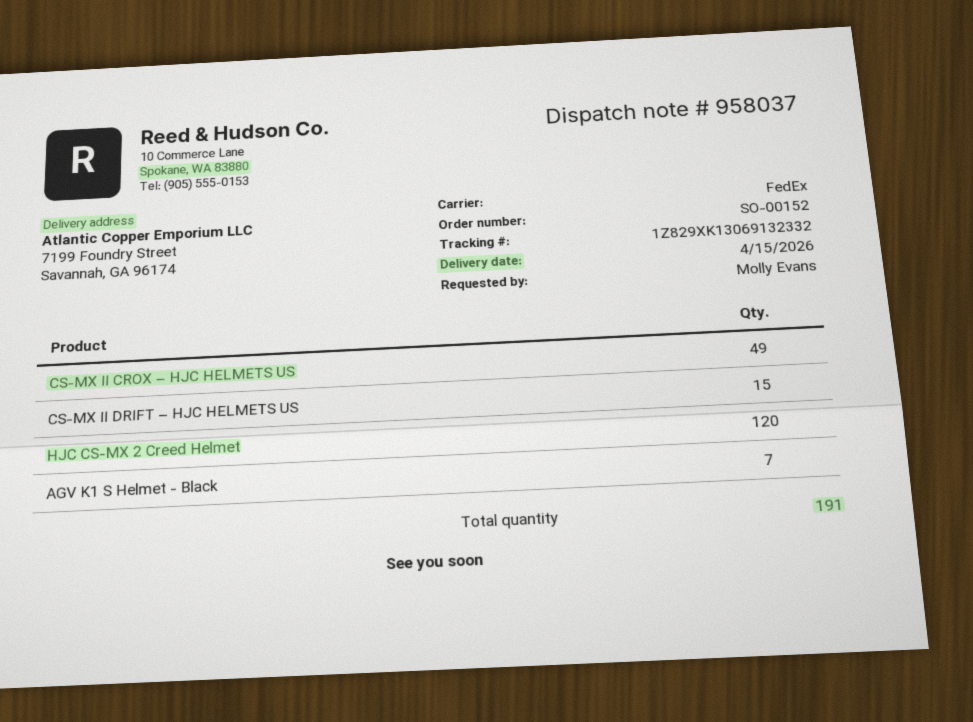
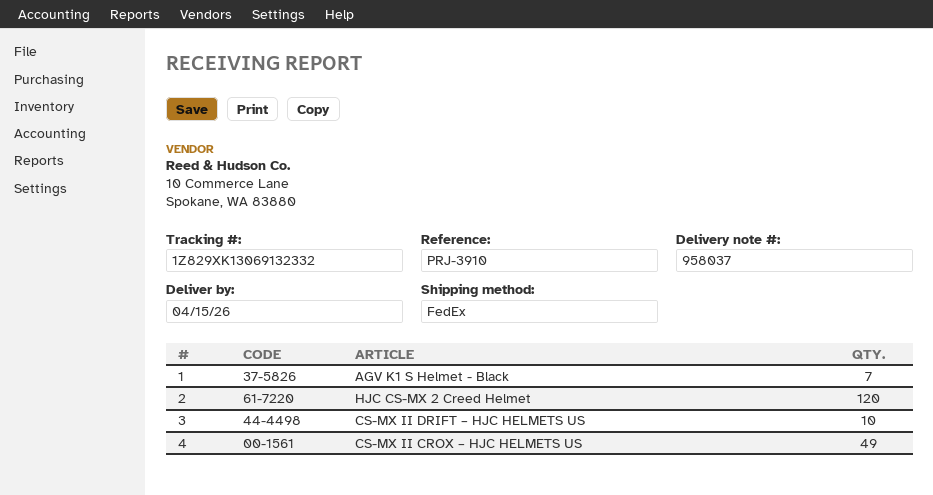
CS-MX II DRIFT – HJC HELMETS US: 15 -> 10

